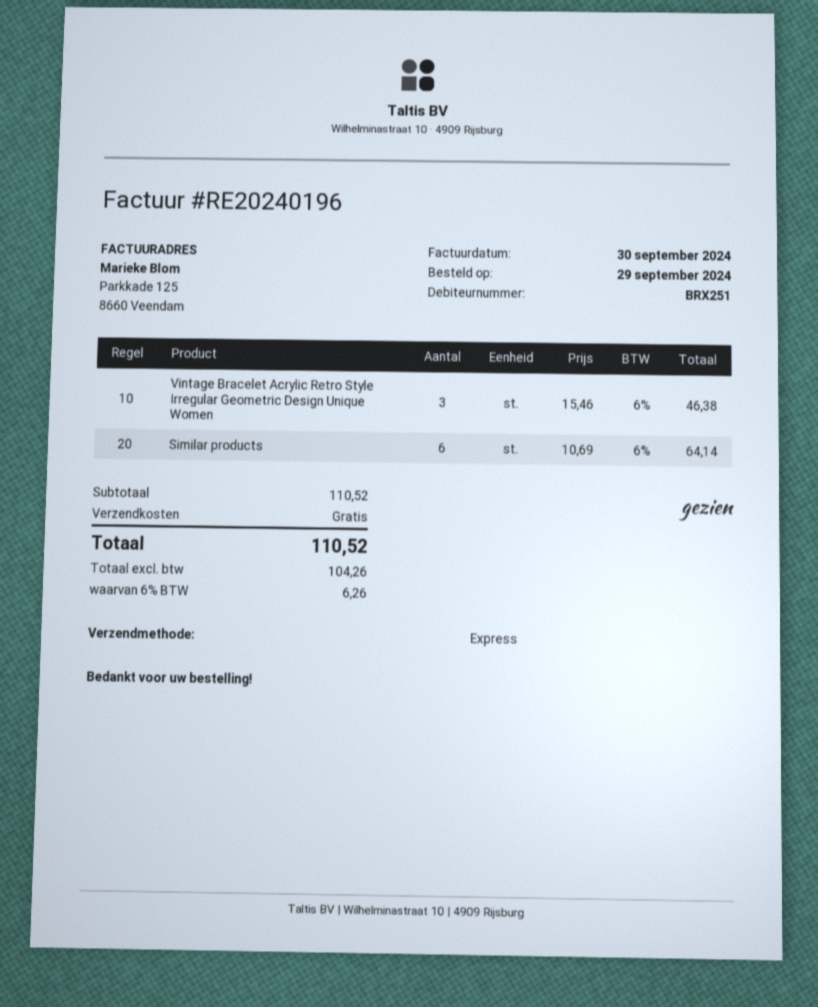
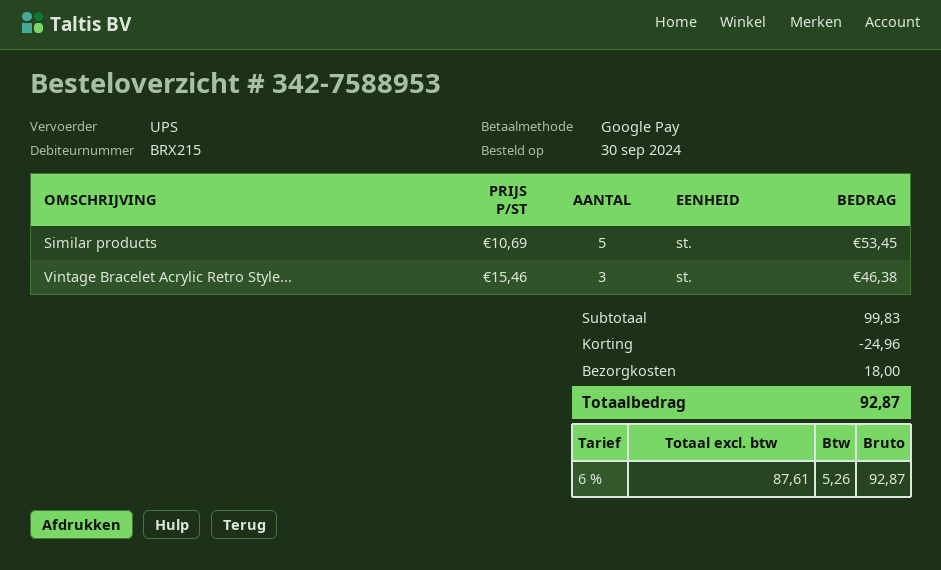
order date: 2024-09-29 -> 2024-09-30
customer number: BRX251 -> BRX215
shipping method: express -> UPS
Similar products: 6 x 10.69 = 64.14 -> 5 x 10.69 = 53.45
subtotal: 110.52 -> 99.83
discount: none -> 24.96
shipping: 0.00 -> 18.00
net: 104.26 -> 87.61
tax: 6% = 6.26 -> 6% = 5.26
total: 110.52 -> 92.87

